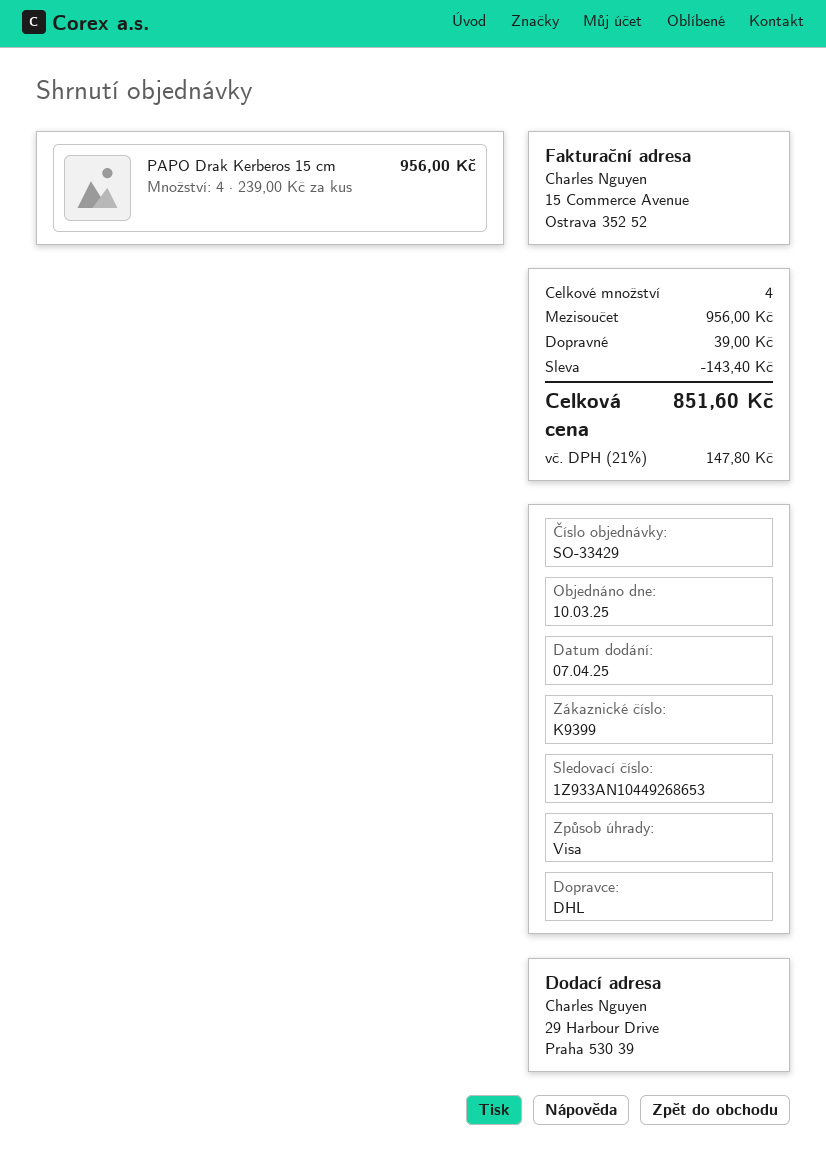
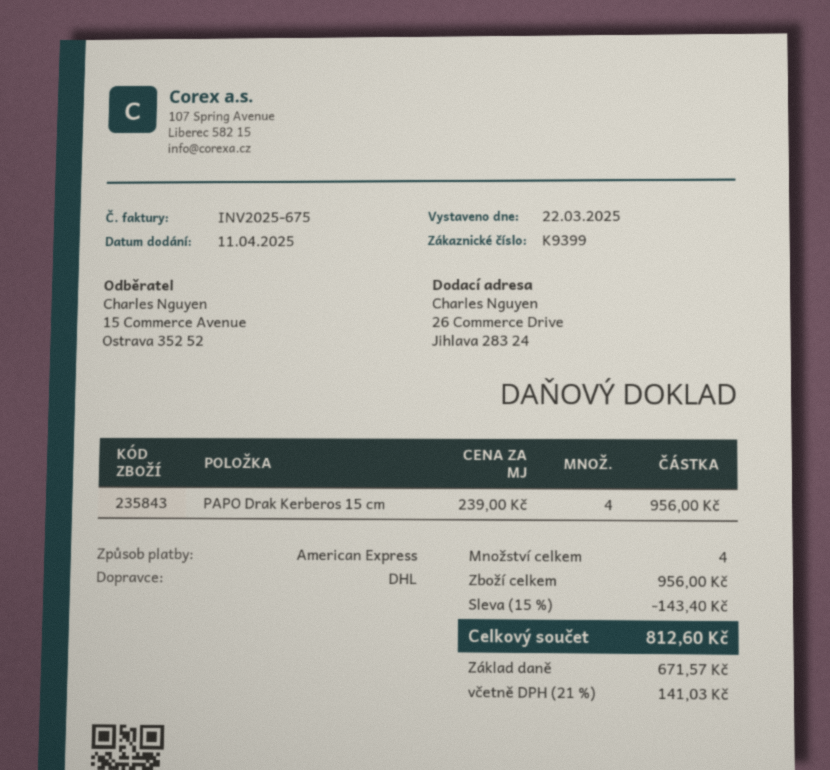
delivery date: 2025-04-07 -> 2025-04-11
payment method: Visa -> American Express
ship to: 29 Harbour Drive, Praha 530 39 -> 26 Commerce Drive, Jihlava 283 24
shipping: 39.00 -> none
tax: 21% = 147.80 -> 21% = 141.03
total: 851.60 -> 812.60

